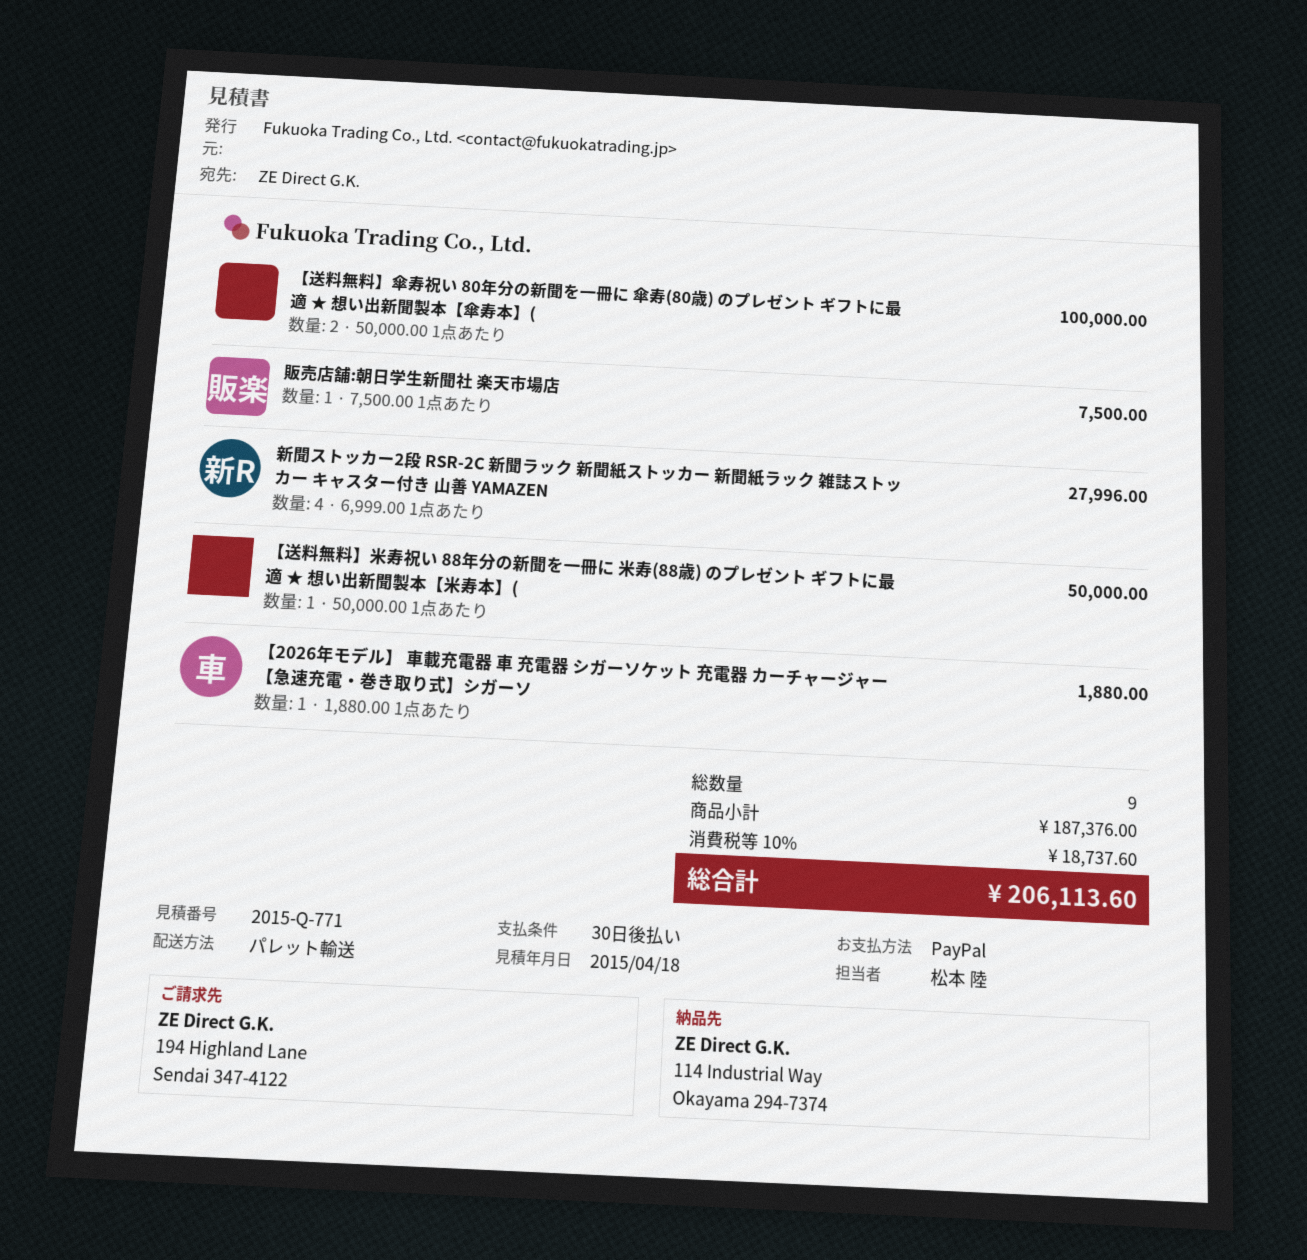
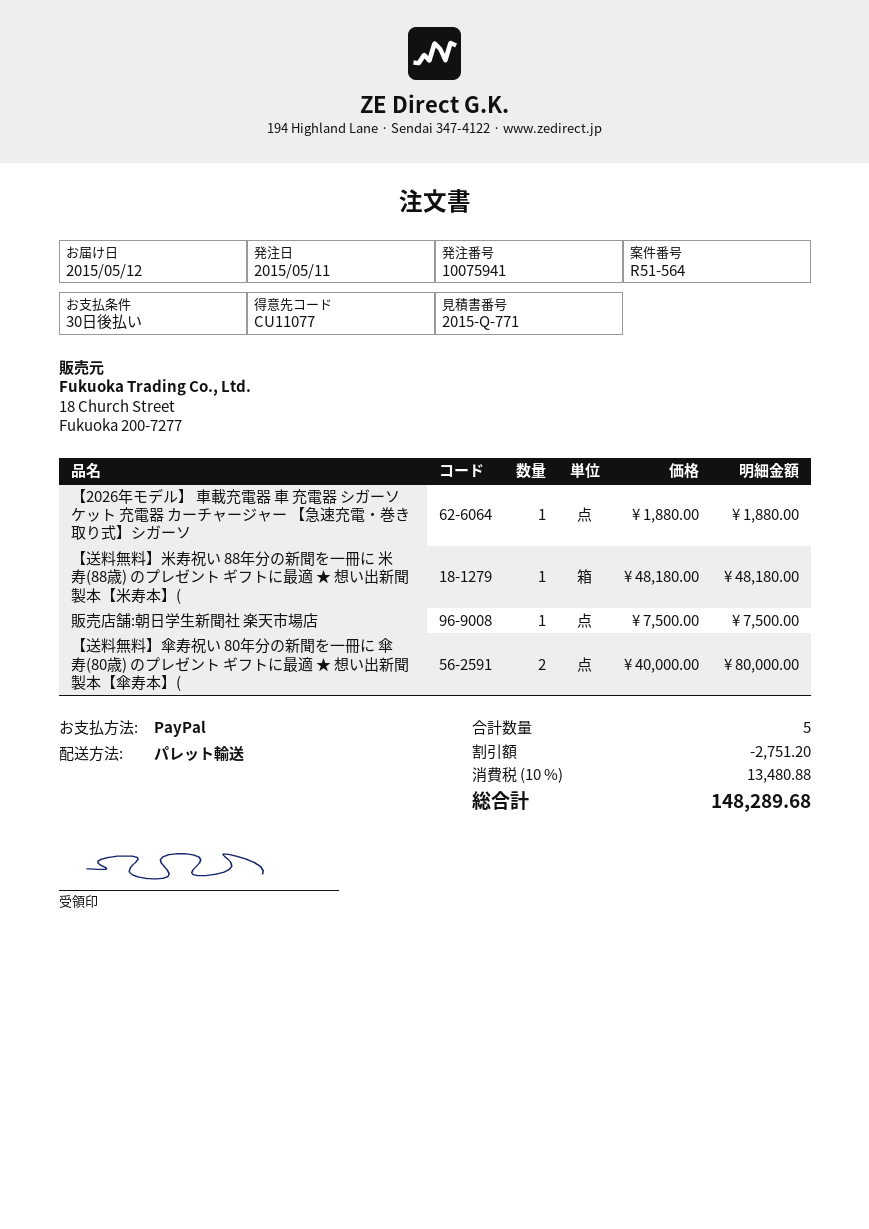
【送料無料】傘寿祝い 80年分の新聞を一冊に 傘寿(80歳) のプレゼント ギフトに最適 ★ 想い出新聞製本【傘寿本】(: 2 x 50000.00 = 100000.00 -> 2 x 40000.00 = 80000.00
新聞ストッカー2段 RSR-2C 新聞ラック 新聞紙ストッカー 新聞紙ラック 雑誌ストッカー キャスター付き 山善 YAMAZEN: 4 x 6999.00 = 27996.00 -> none
【送料無料】米寿祝い 88年分の新聞を一冊に 米寿(88歳) のプレゼント ギフトに最適 ★ 想い出新聞製本【米寿本】(: 1 x 50000.00 = 50000.00 -> 1 x 48180.00 = 48180.00
total quantity: 9 -> 5
discount: none -> 2751.20
tax: 10% = 18737.60 -> 10% = 13480.88
total: 206113.60 -> 148289.68

